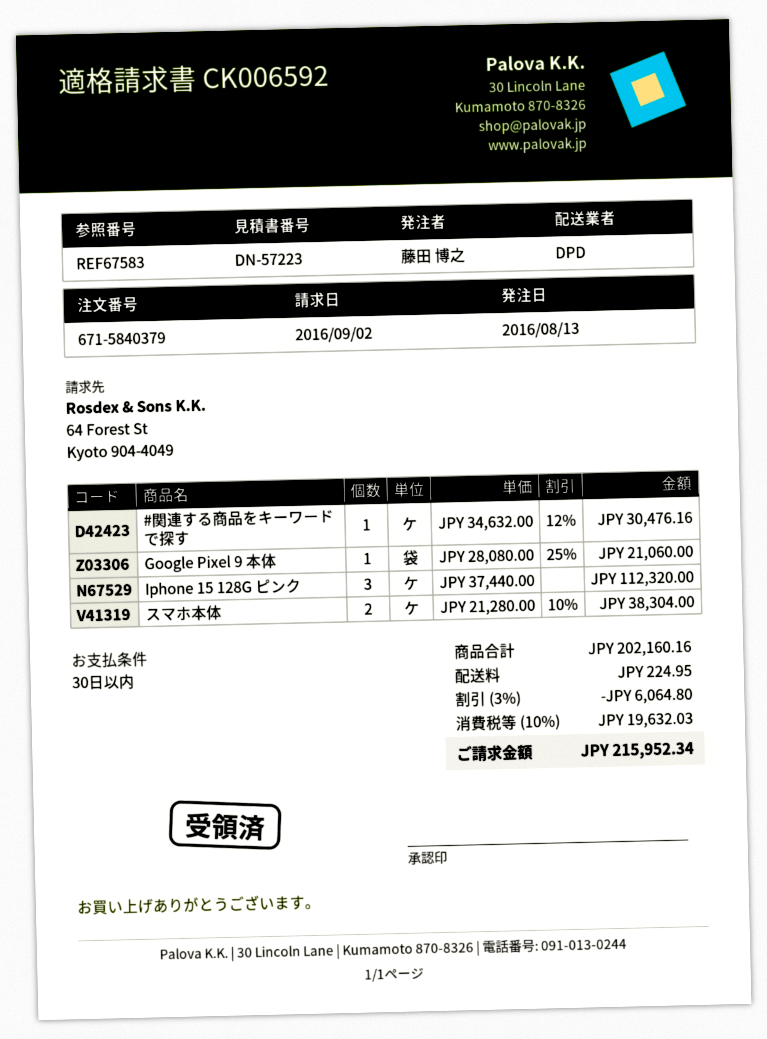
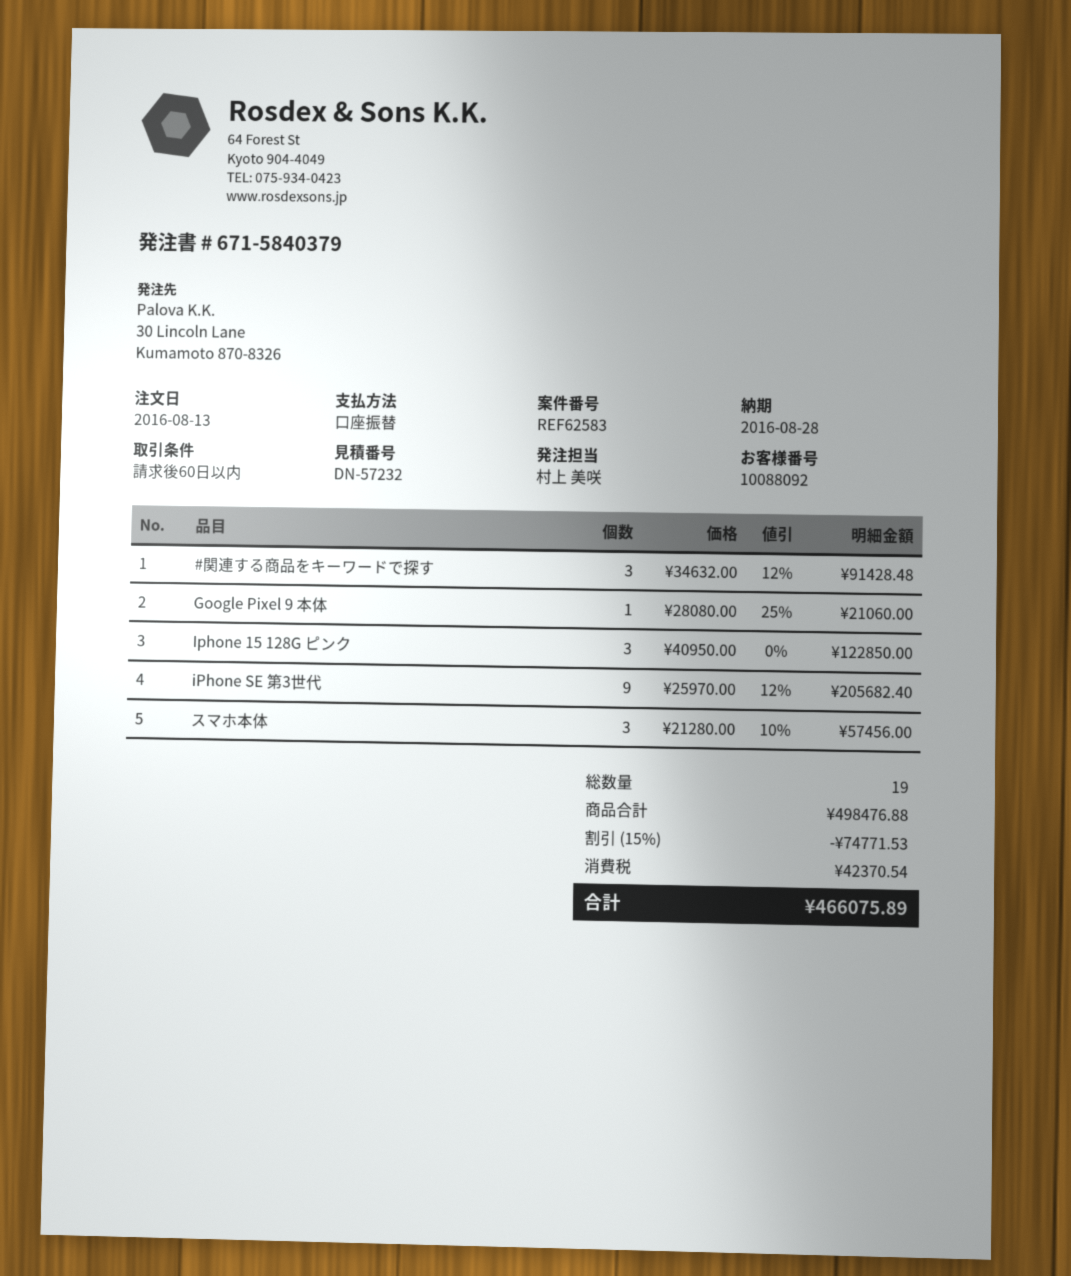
quote number: DN-57223 -> DN-57232
payment terms: 30 days -> 60 days
reference: REF67583 -> REF62583
ordered by: 藤田 博之 -> 村上 美咲
#関連する商品をキーワードで探す: 1 x 34632.00 - 12% = 30476.16 -> 3 x 34632.00 - 12% = 91428.48
Iphone 15 128G ピンク: 3 x 37440.00 = 112320.00 -> 3 x 40950.00 = 122850.00
スマホ本体: 2 x 21280.00 - 10% = 38304.00 -> 3 x 21280.00 - 10% = 57456.00
iPhone SE 第3世代: none -> 9 x 25970.00 - 12% = 205682.40
subtotal: 202160.16 -> 498476.88
discount: 3% = 6064.80 -> 15% = 74771.53
shipping: 224.95 -> none
tax: 19632.03 -> 42370.54
total: 215952.34 -> 466075.89

